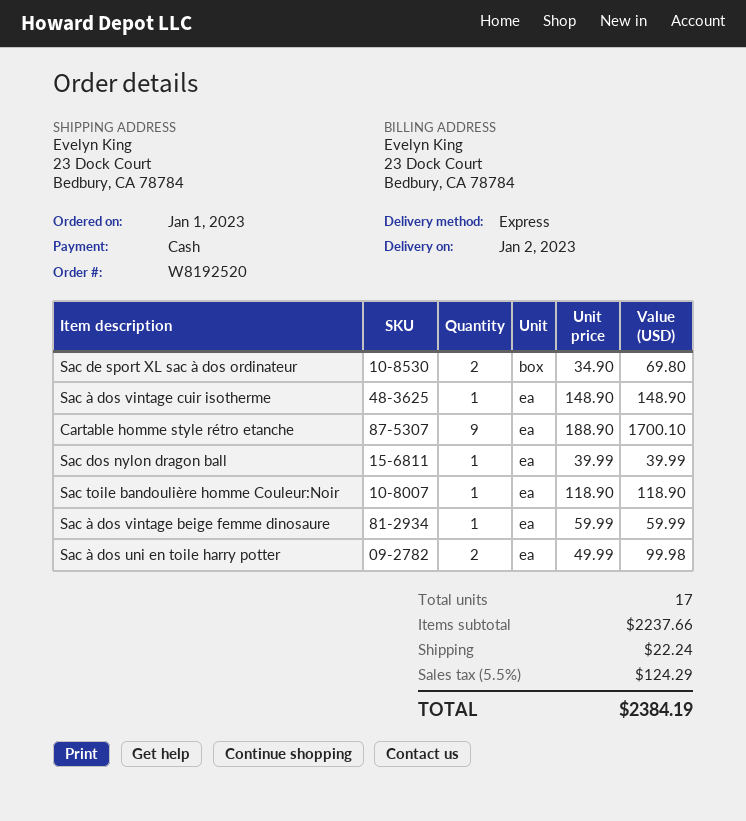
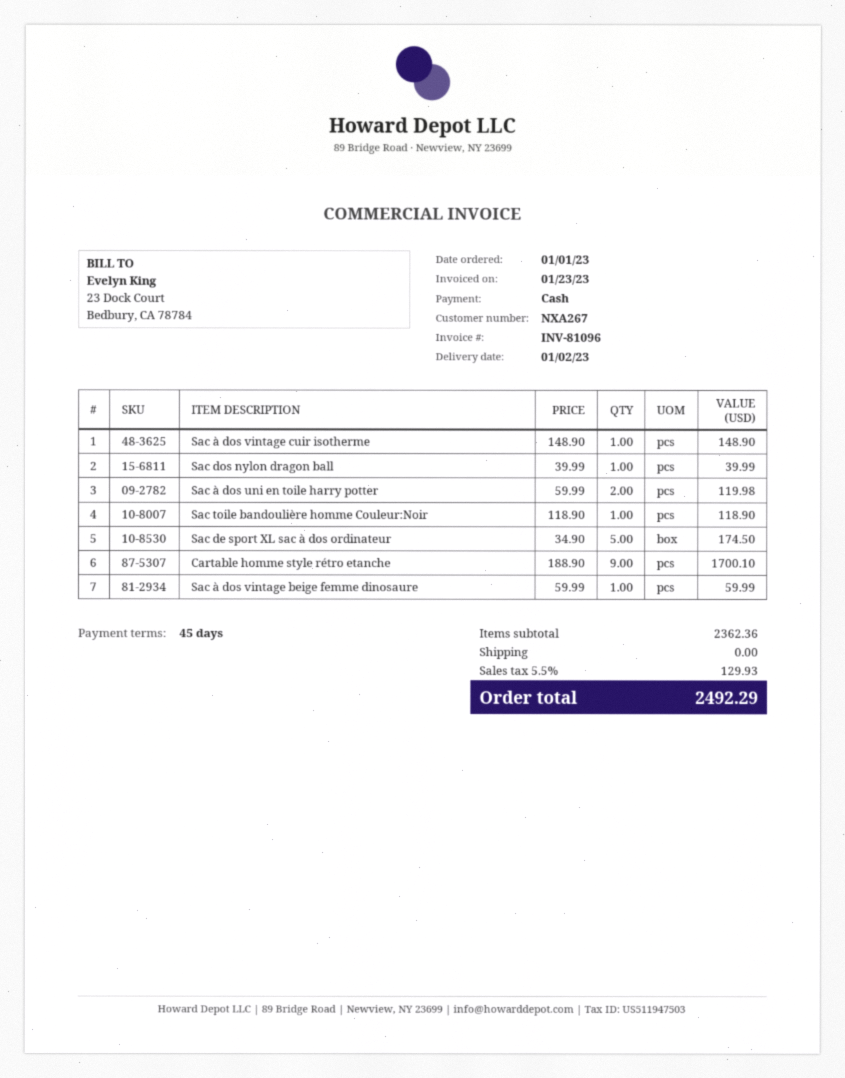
Sac de sport XL sac à dos ordinateur: 2 x 34.90 = 69.80 -> 5 x 34.90 = 174.50
Sac à dos uni en toile harry potter: 2 x 49.99 = 99.98 -> 2 x 59.99 = 119.98
subtotal: 2237.66 -> 2362.36
shipping: 22.24 -> 0.00
tax: 5.5% = 124.29 -> 5.5% = 129.93
total: 2384.19 -> 2492.29

